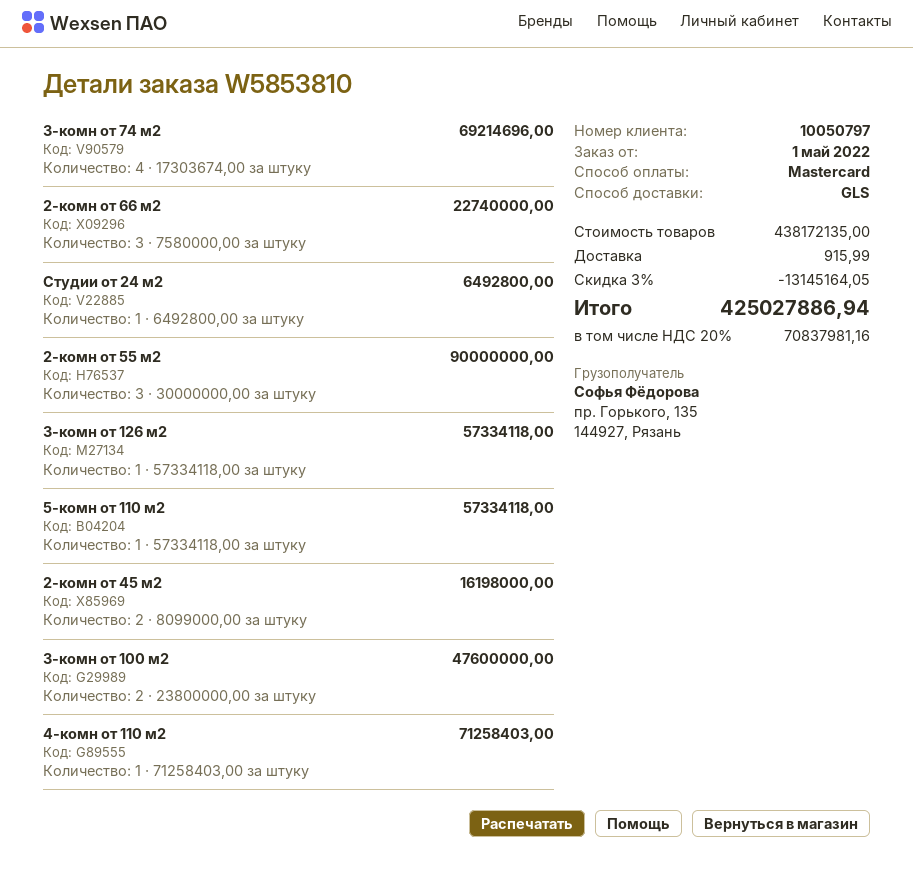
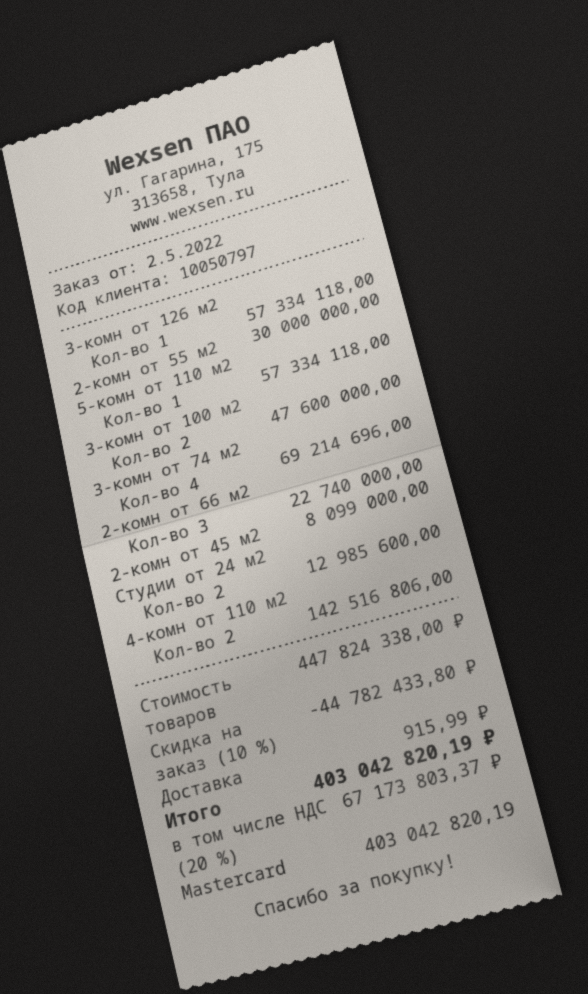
order date: 2022-05-01 -> 2022-05-02
Студии от 24 м2: 1 for 6492800.00 -> 2 for 12985600.00
2-комн от 55 м2: 3 for 90000000.00 -> 1 for 30000000.00
2-комн от 45 м2: 2 for 16198000.00 -> 1 for 8099000.00
4-комн от 110 м2: 1 for 71258403.00 -> 2 for 142516806.00
subtotal: 438172135.00 -> 447824338.00
discount: 3% = 13145164.05 -> 10% = 44782433.80
tax: 20% = 70837981.16 -> 20% = 67173803.37
total: 425027886.94 -> 403042820.19

